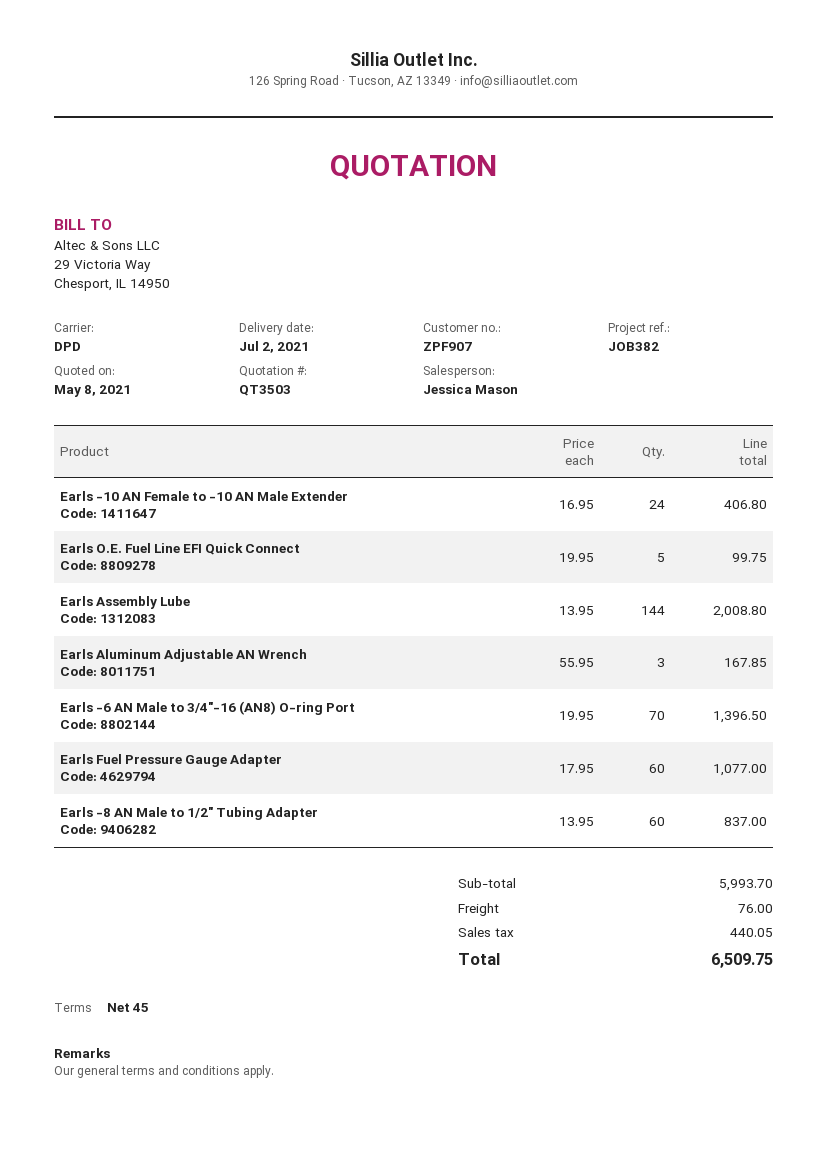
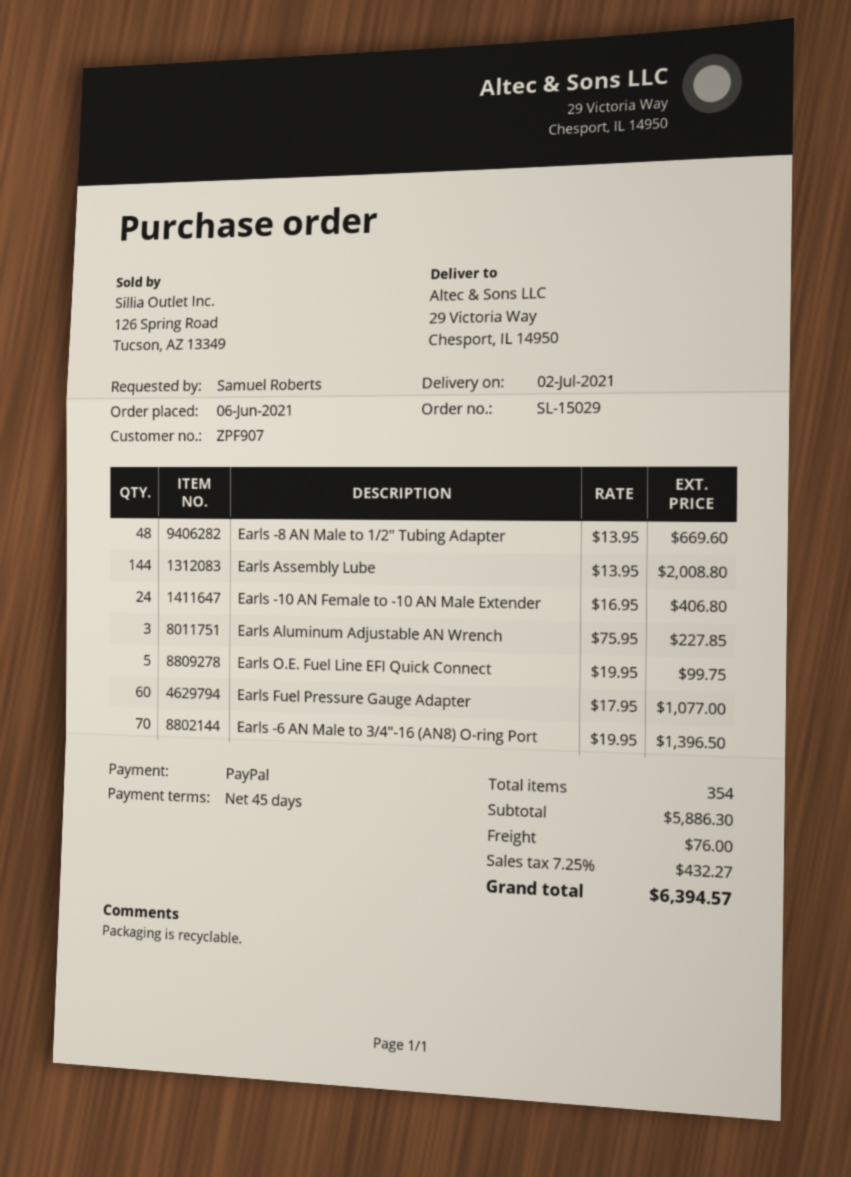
Earls Aluminum Adjustable AN Wrench: 3 x 55.95 = 167.85 -> 3 x 75.95 = 227.85
Earls -8 AN Male to 1/2″ Tubing Adapter: 60 x 13.95 = 837.00 -> 48 x 13.95 = 669.60
subtotal: 5993.70 -> 5886.30
tax: 440.05 -> 432.27
total: 6509.75 -> 6394.57

